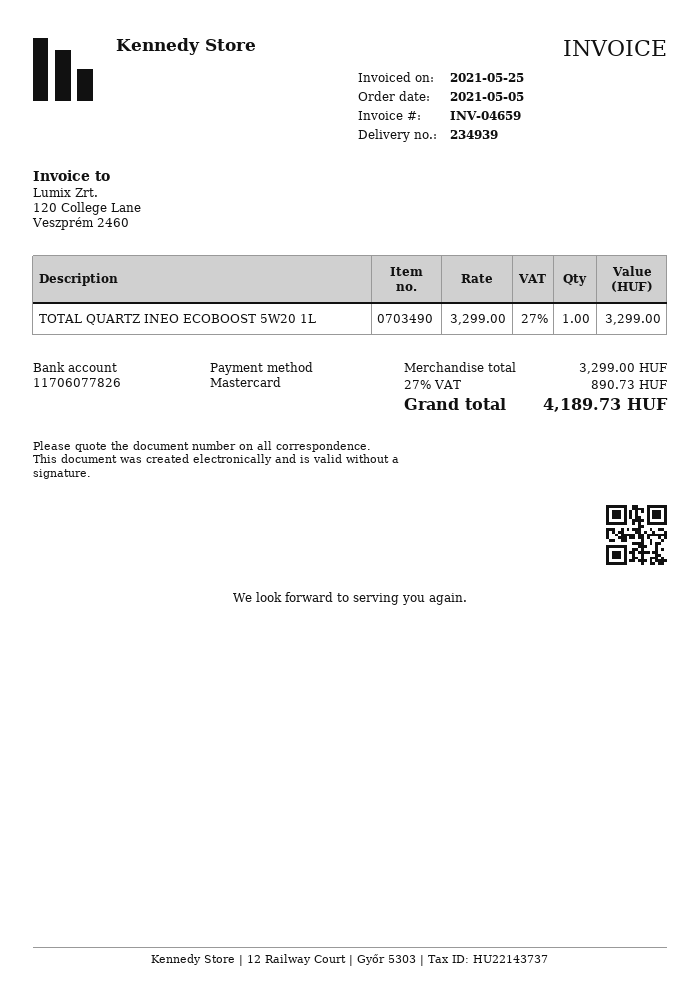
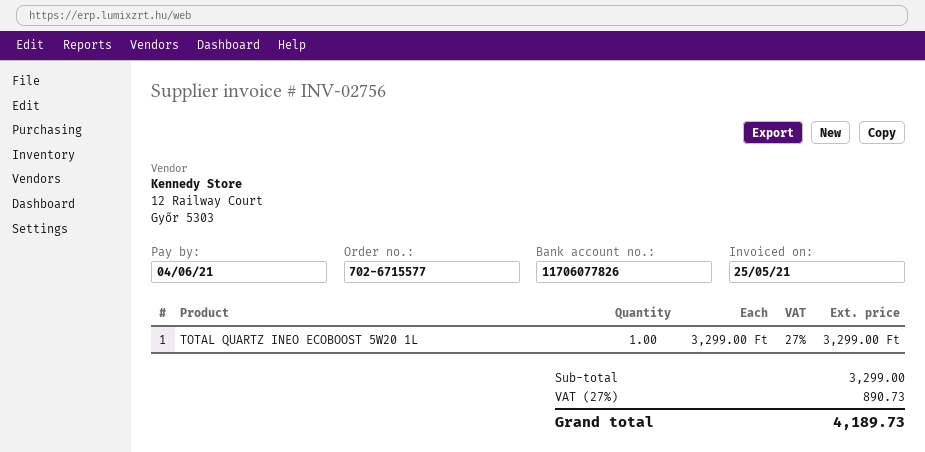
invoice number: INV-04659 -> INV-02756

